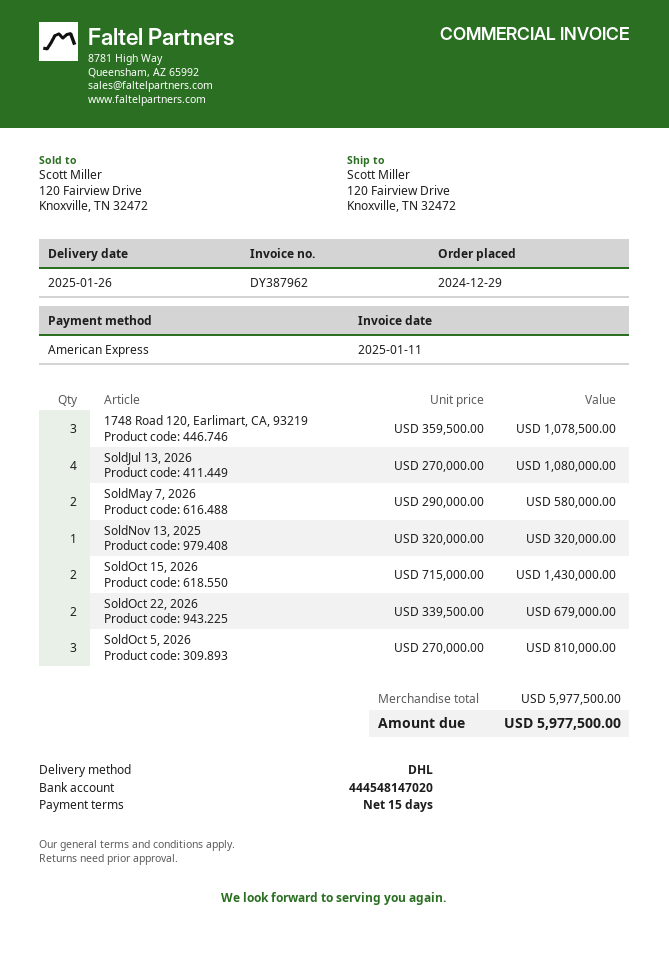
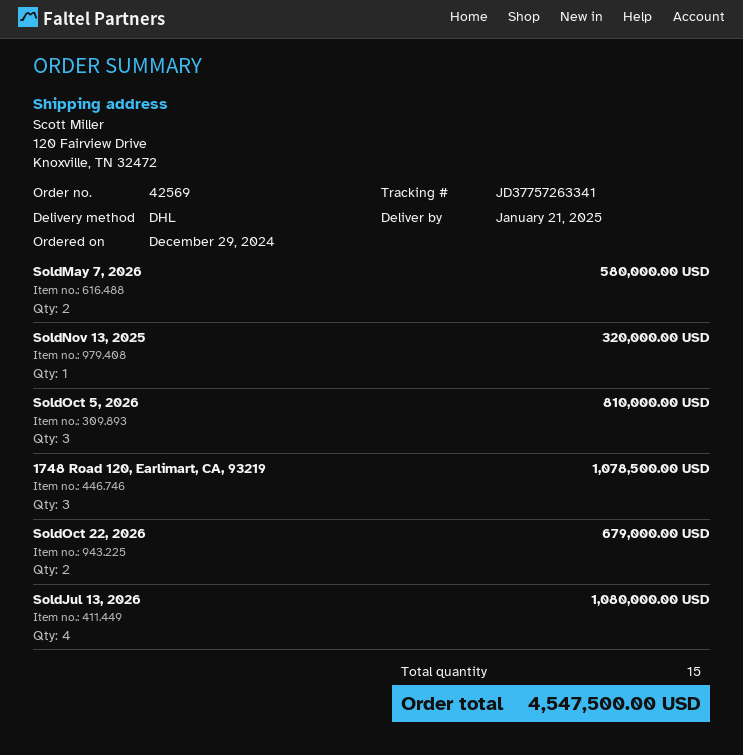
delivery date: 2025-01-26 -> 2025-01-21
SoldOct 15, 2026: 2 for 1430000.00 -> none
total: 5977500.00 -> 4547500.00

